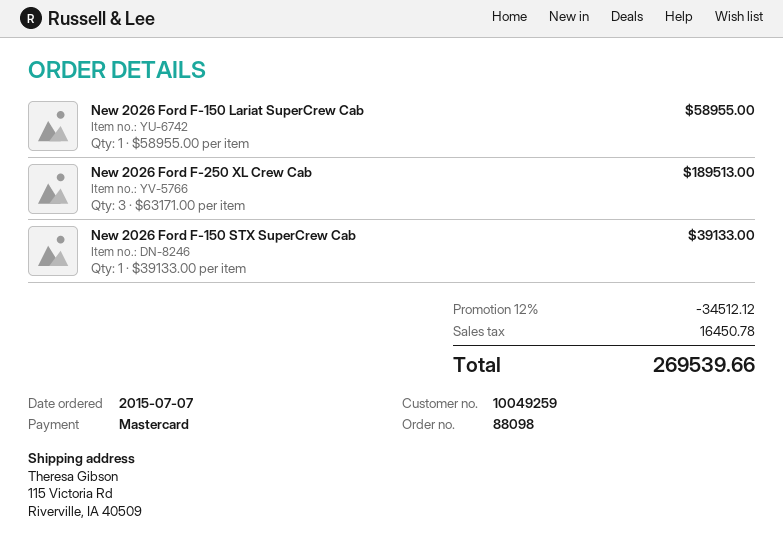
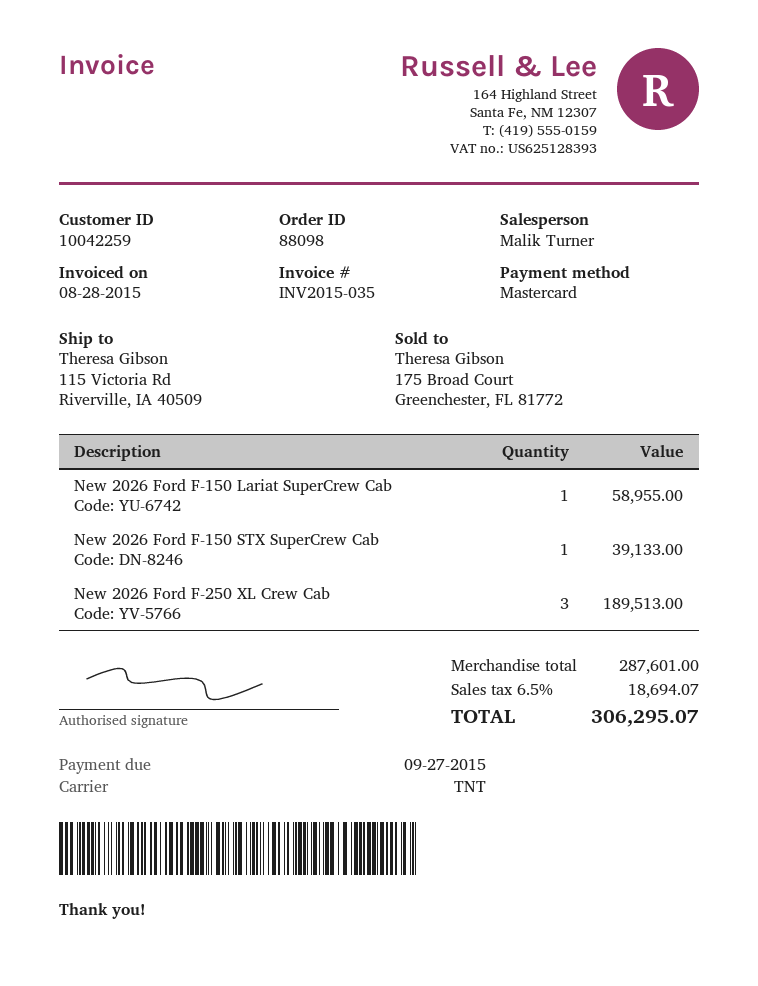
customer number: 10049259 -> 10042259
discount: 12% = 34512.12 -> none
tax: 16450.78 -> 18694.07
total: 269539.66 -> 306295.07

